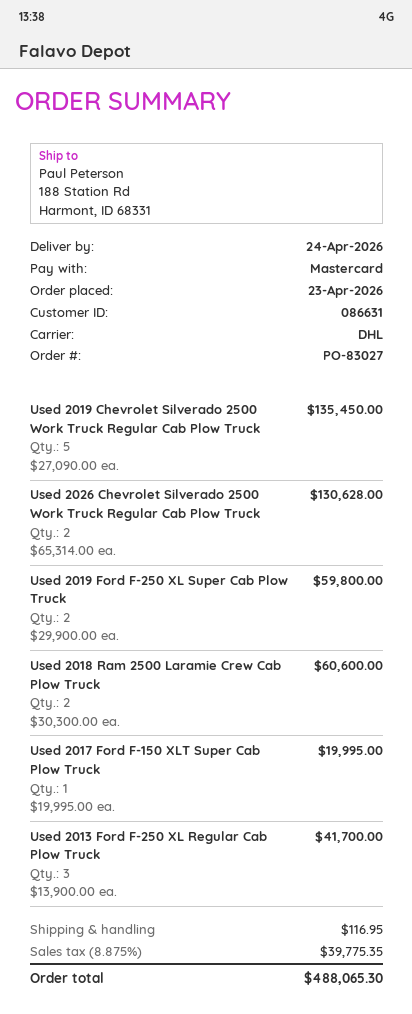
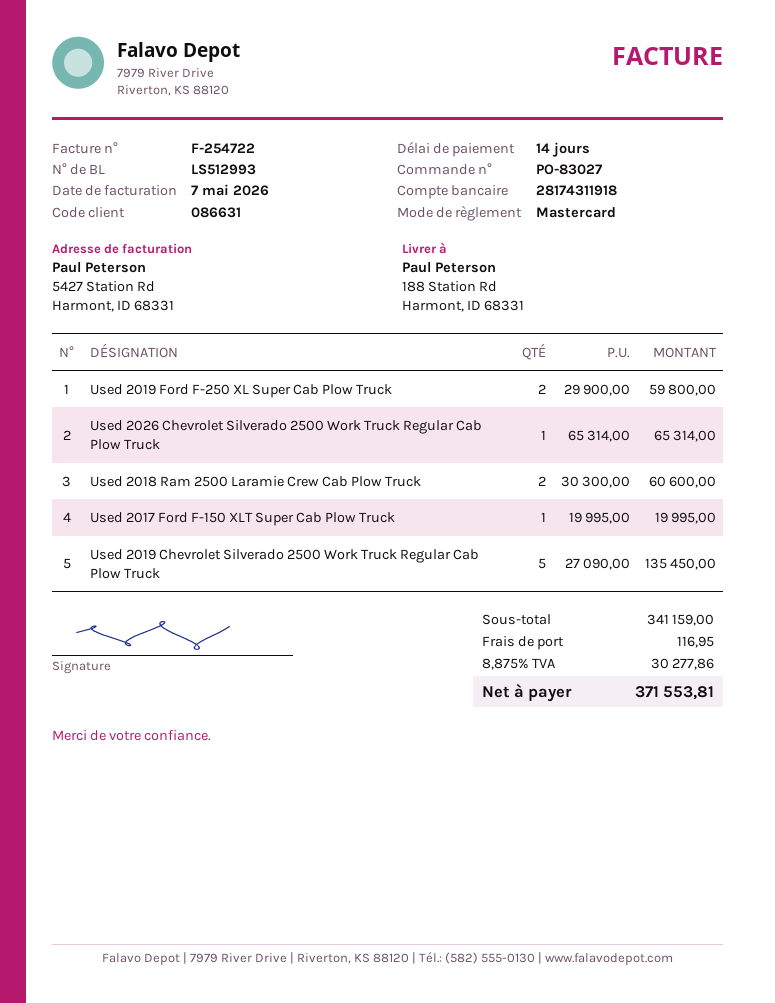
Used 2026 Chevrolet Silverado 2500 Work Truck Regular Cab Plow Truck: 2 x 65314.00 = 130628.00 -> 1 x 65314.00 = 65314.00
Used 2013 Ford F-250 XL Regular Cab Plow Truck: 3 x 13900.00 = 41700.00 -> none
tax: 8.875% = 39775.35 -> 8.875% = 30277.86
total: 488065.30 -> 371553.81

